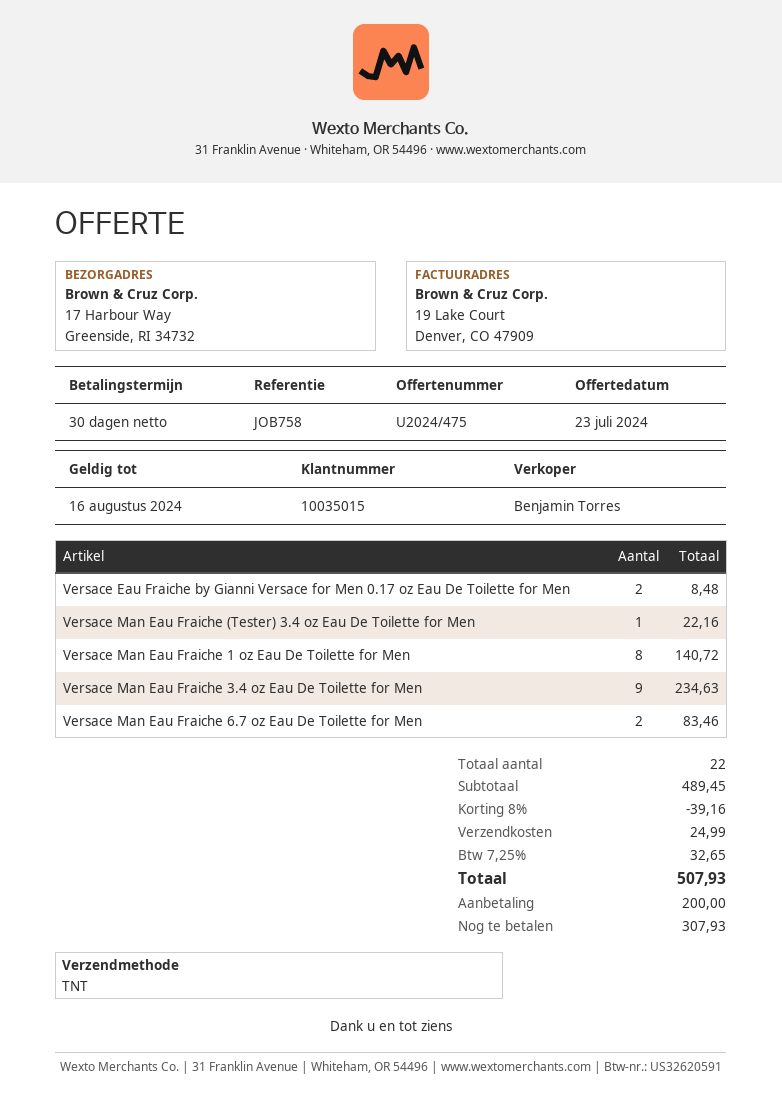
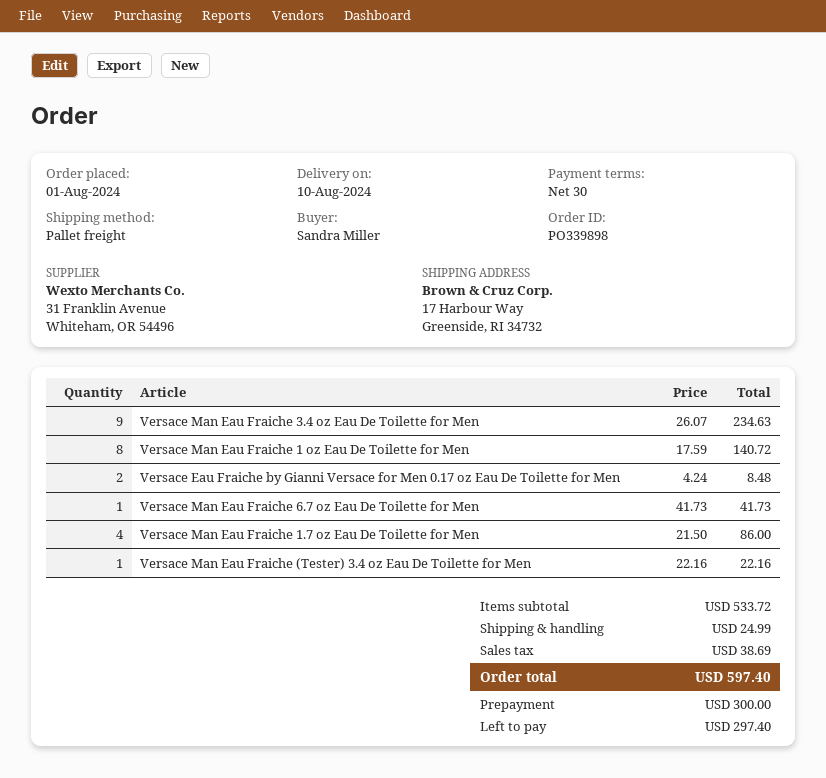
shipping method: TNT -> pallet freight
Versace Man Eau Fraiche 6.7 oz Eau De Toilette for Men: 2 for 83.46 -> 1 for 41.73
Versace Man Eau Fraiche 1.7 oz Eau De Toilette for Men: none -> 4 for 86.00
subtotal: 489.45 -> 533.72
discount: 8% = 39.16 -> none
tax: 32.65 -> 38.69
total: 507.93 -> 597.40
deposit: 200.00 -> 300.00
balance: 307.93 -> 297.40

